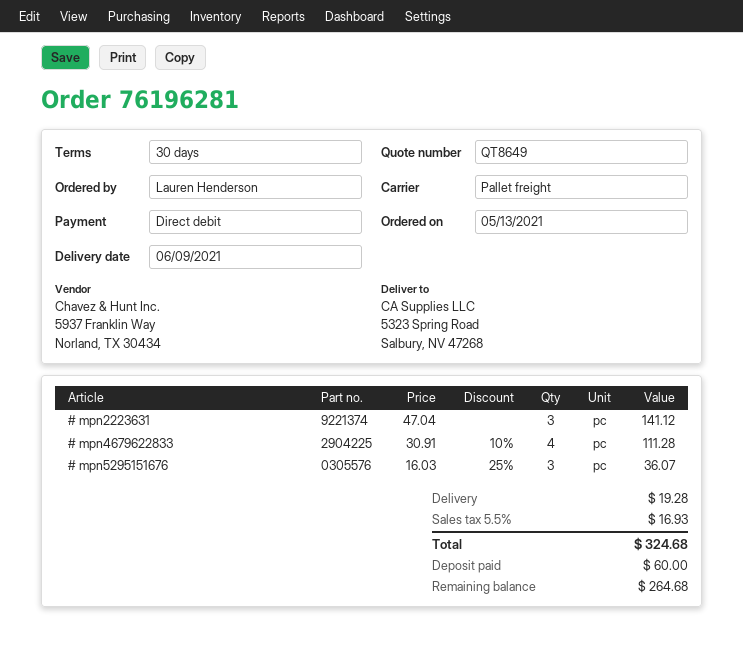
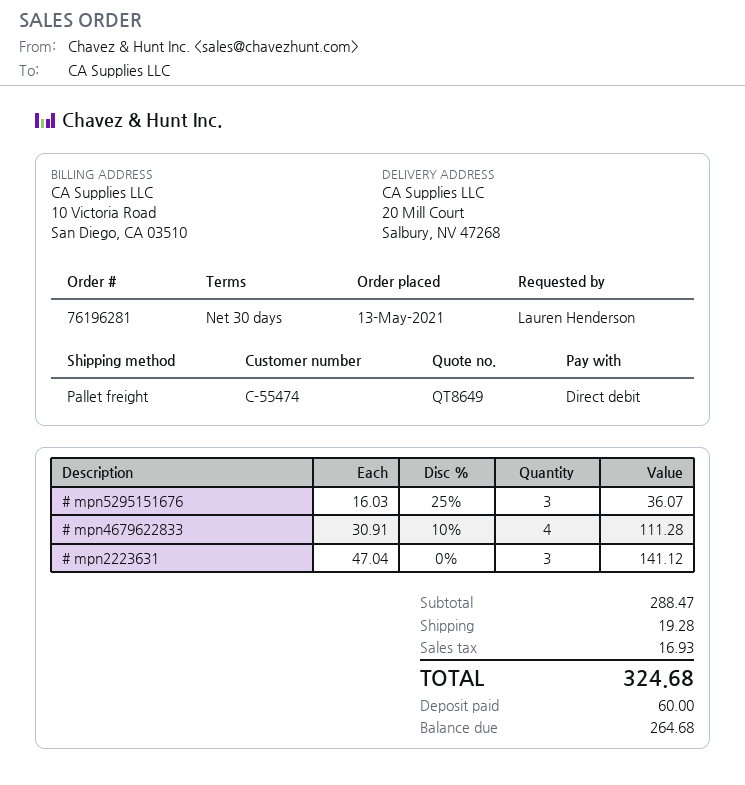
ship to: 5323 Spring Road, Salbury, NV 47268 -> 20 Mill Court, Salbury, NV 47268

